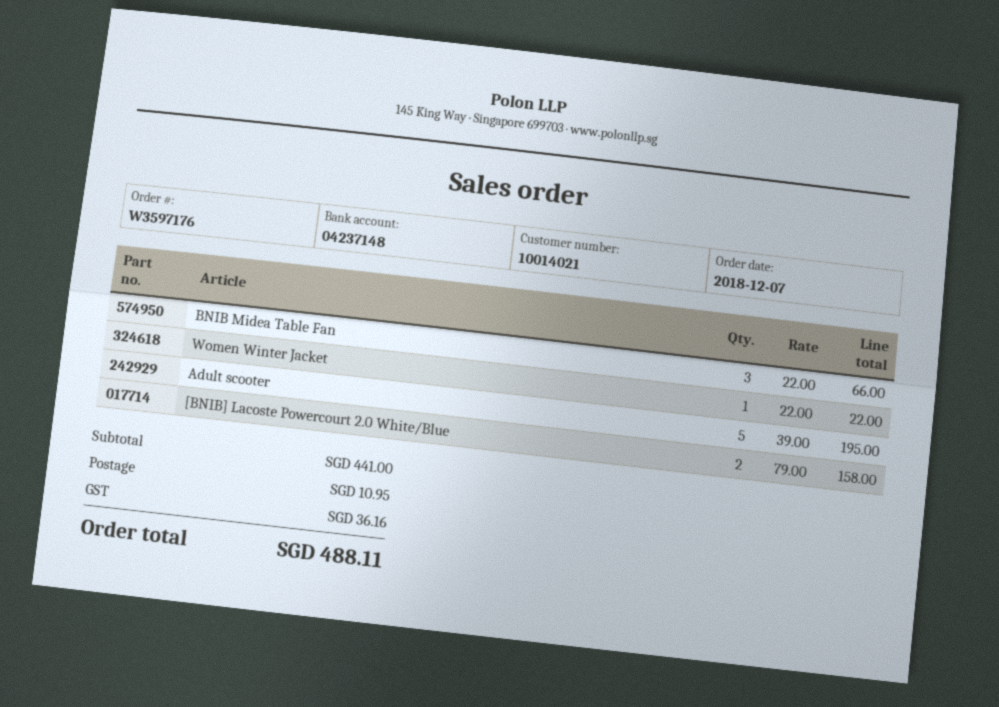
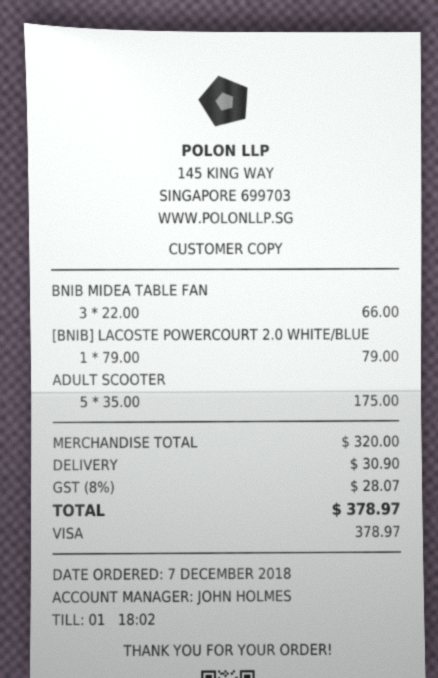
Women Winter Jacket: 1 x 22.00 = 22.00 -> none
Adult scooter: 5 x 39.00 = 195.00 -> 5 x 35.00 = 175.00
[BNIB] Lacoste Powercourt 2.0 White/Blue: 2 x 79.00 = 158.00 -> 1 x 79.00 = 79.00
subtotal: 441.00 -> 320.00
shipping: 10.95 -> 30.90
tax: 36.16 -> 28.07
total: 488.11 -> 378.97

